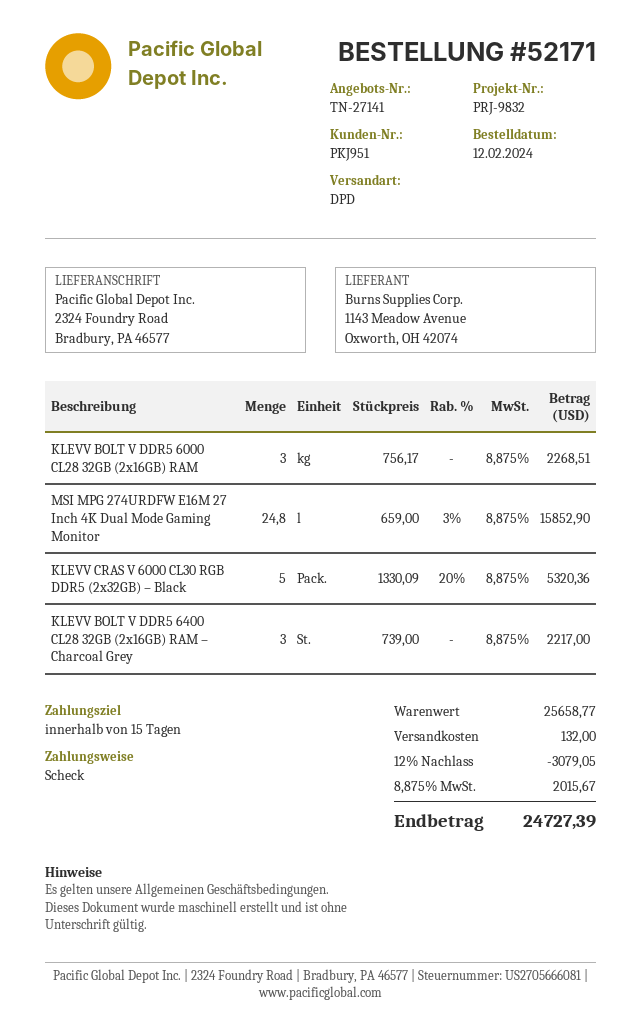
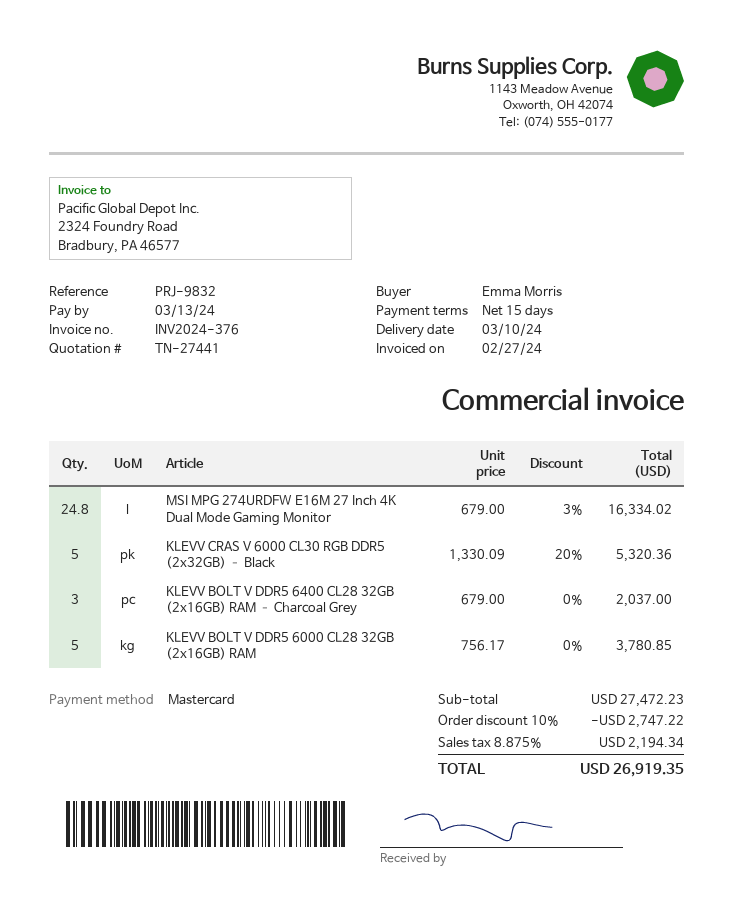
quote number: TN-27141 -> TN-27441
payment method: cheque -> Mastercard
KLEVV BOLT V DDR5 6000 CL28 32GB (2x16GB) RAM: 3 x 756.17 = 2268.51 -> 5 x 756.17 = 3780.85
MSI MPG 274URDFW E16M 27 Inch 4K Dual Mode Gaming Monitor: 24.8 x 659.00 - 3% = 15852.90 -> 24.8 x 679.00 - 3% = 16334.02
KLEVV BOLT V DDR5 6400 CL28 32GB (2x16GB) RAM – Charcoal Grey: 3 x 739.00 = 2217.00 -> 3 x 679.00 = 2037.00
subtotal: 25658.77 -> 27472.23
discount: 12% = 3079.05 -> 10% = 2747.22
shipping: 132.00 -> none
tax: 8.875% = 2015.67 -> 8.875% = 2194.34
total: 24727.39 -> 26919.35

